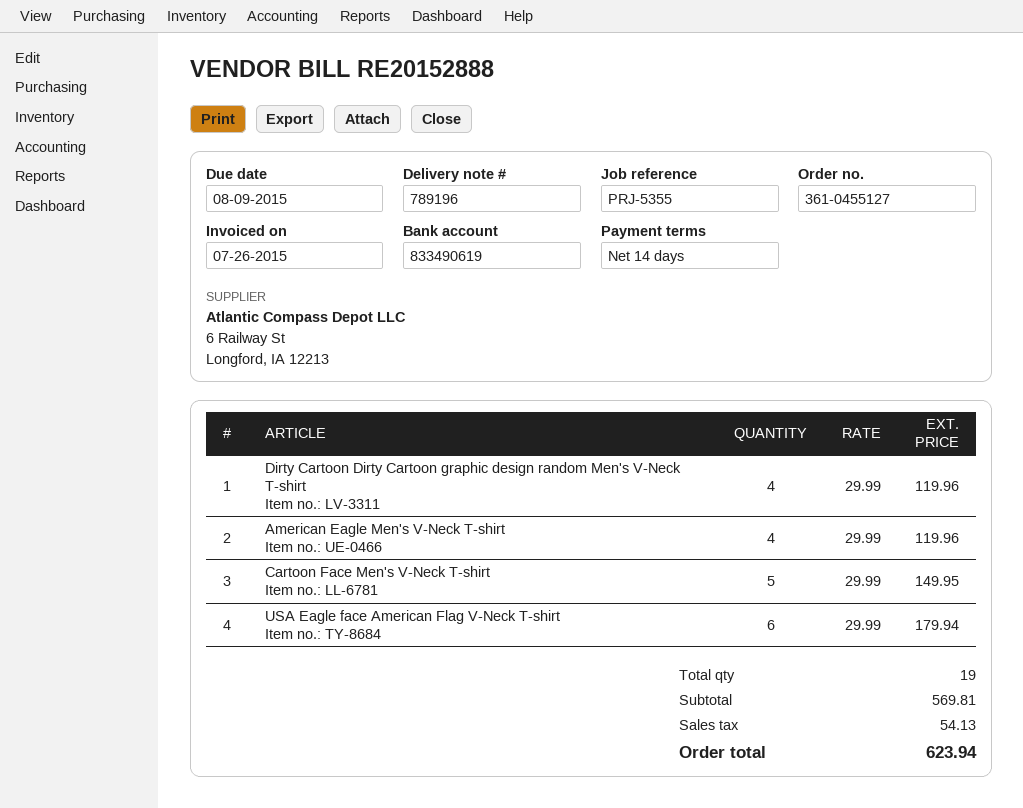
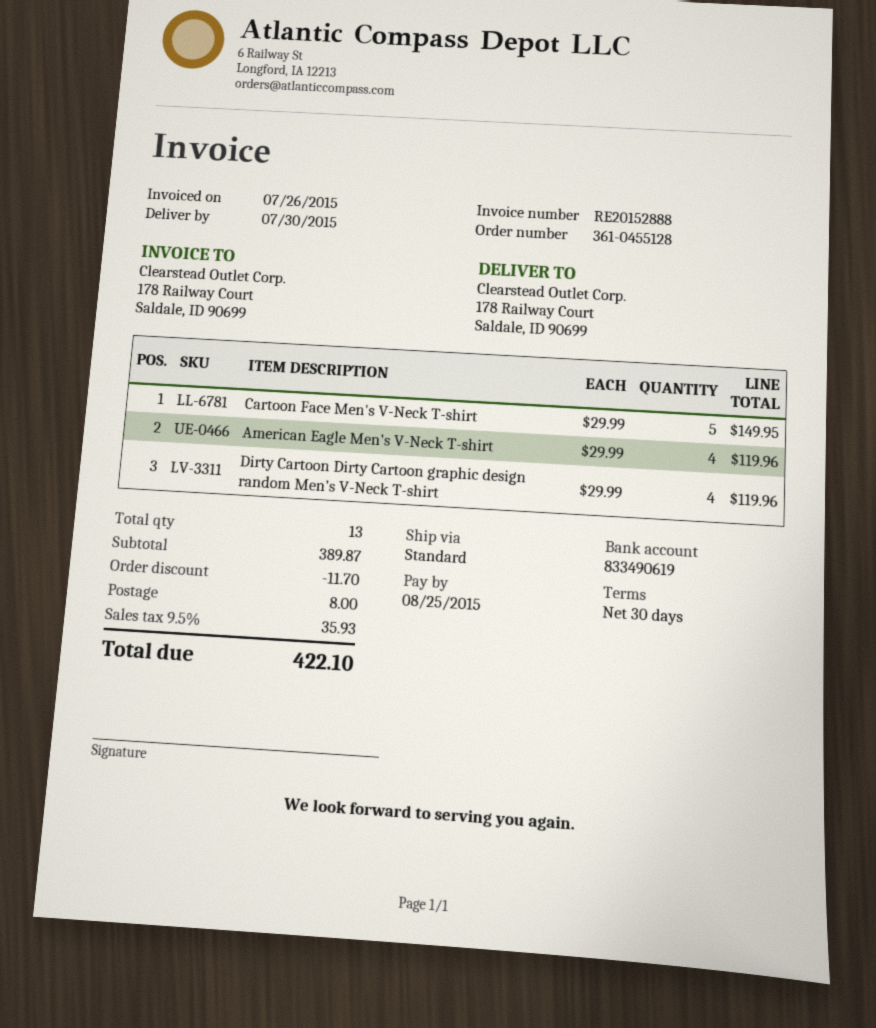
order number: 361-0455127 -> 361-0455128
payment terms: 14 days -> 30 days
due date: 2015-08-09 -> 2015-08-25
USA Eagle face American Flag V-Neck T-shirt: 6 x 29.99 = 179.94 -> none
total quantity: 19 -> 13
subtotal: 569.81 -> 389.87
discount: none -> 11.70
shipping: none -> 8.00
tax: 54.13 -> 35.93
total: 623.94 -> 422.10

